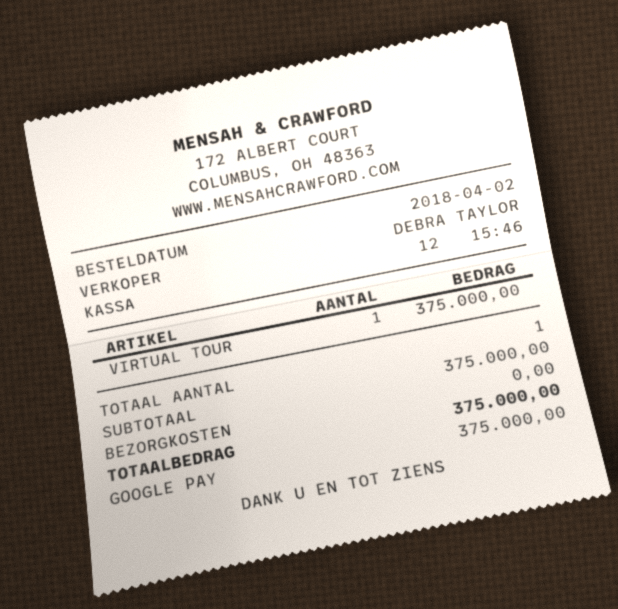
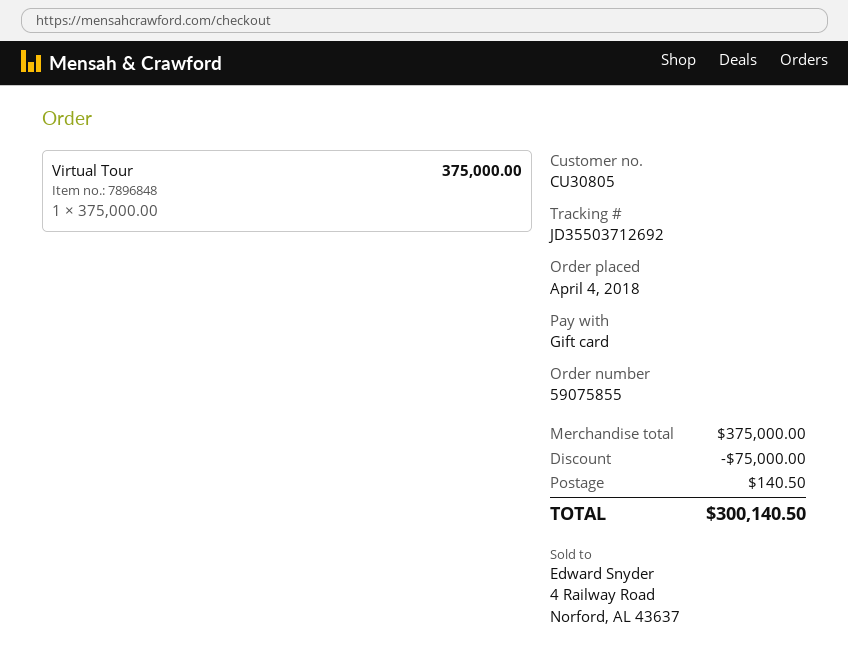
order date: 2018-04-02 -> 2018-04-04
payment method: Google Pay -> gift card
discount: none -> 75000.00
shipping: 0.00 -> 140.50
total: 375000.00 -> 300140.50

